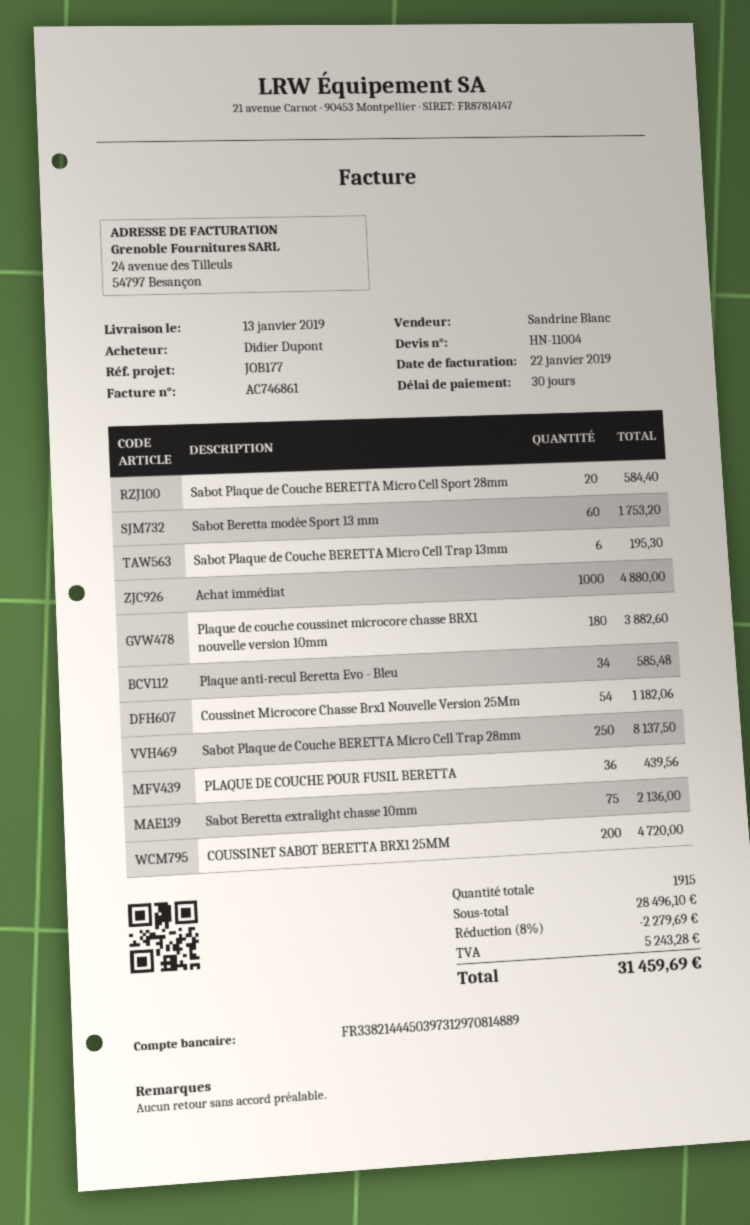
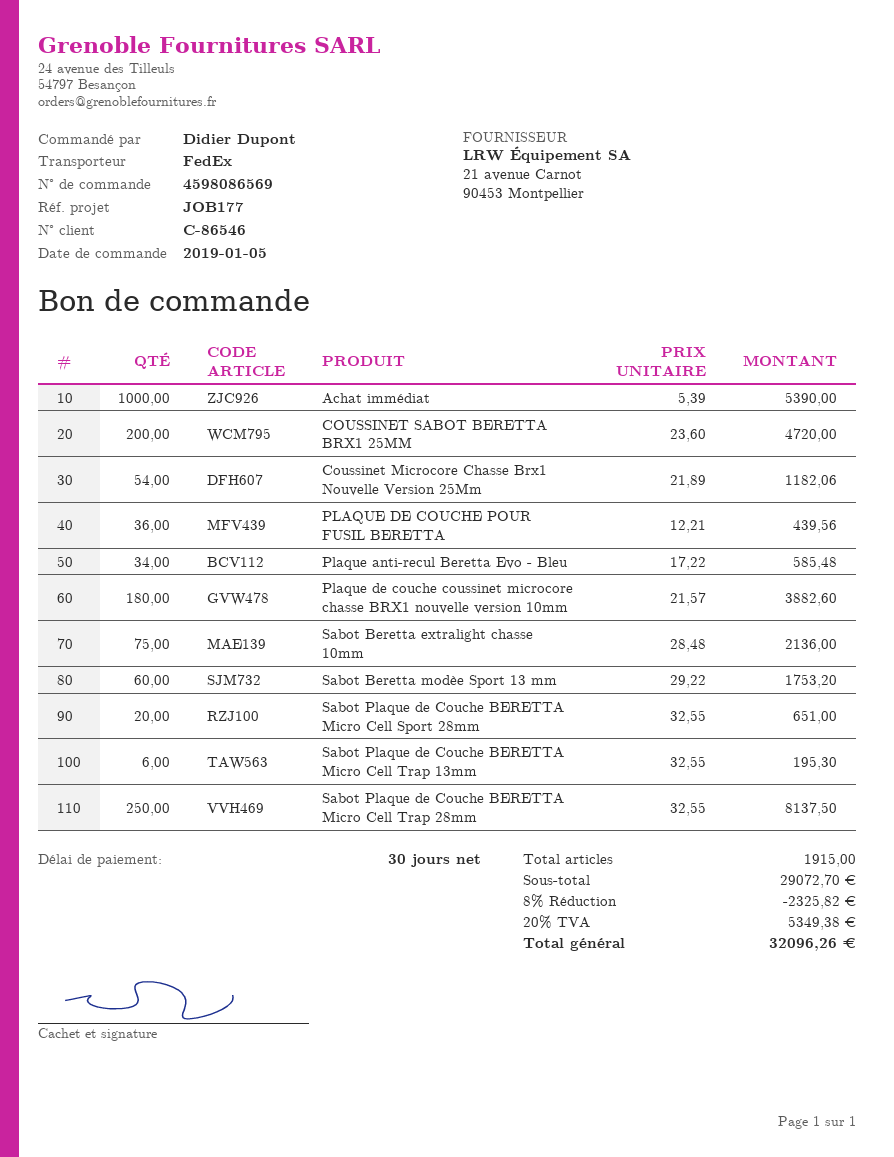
Sabot Plaque de Couche BERETTA Micro Cell Sport 28mm: 20 for 584.40 -> 20 for 651.00
Achat immédiat: 1000 for 4880.00 -> 1000 for 5390.00
subtotal: 28496.10 -> 29072.70
discount: 8% = 2279.69 -> 8% = 2325.82
tax: 5243.28 -> 5349.38
total: 31459.69 -> 32096.26

